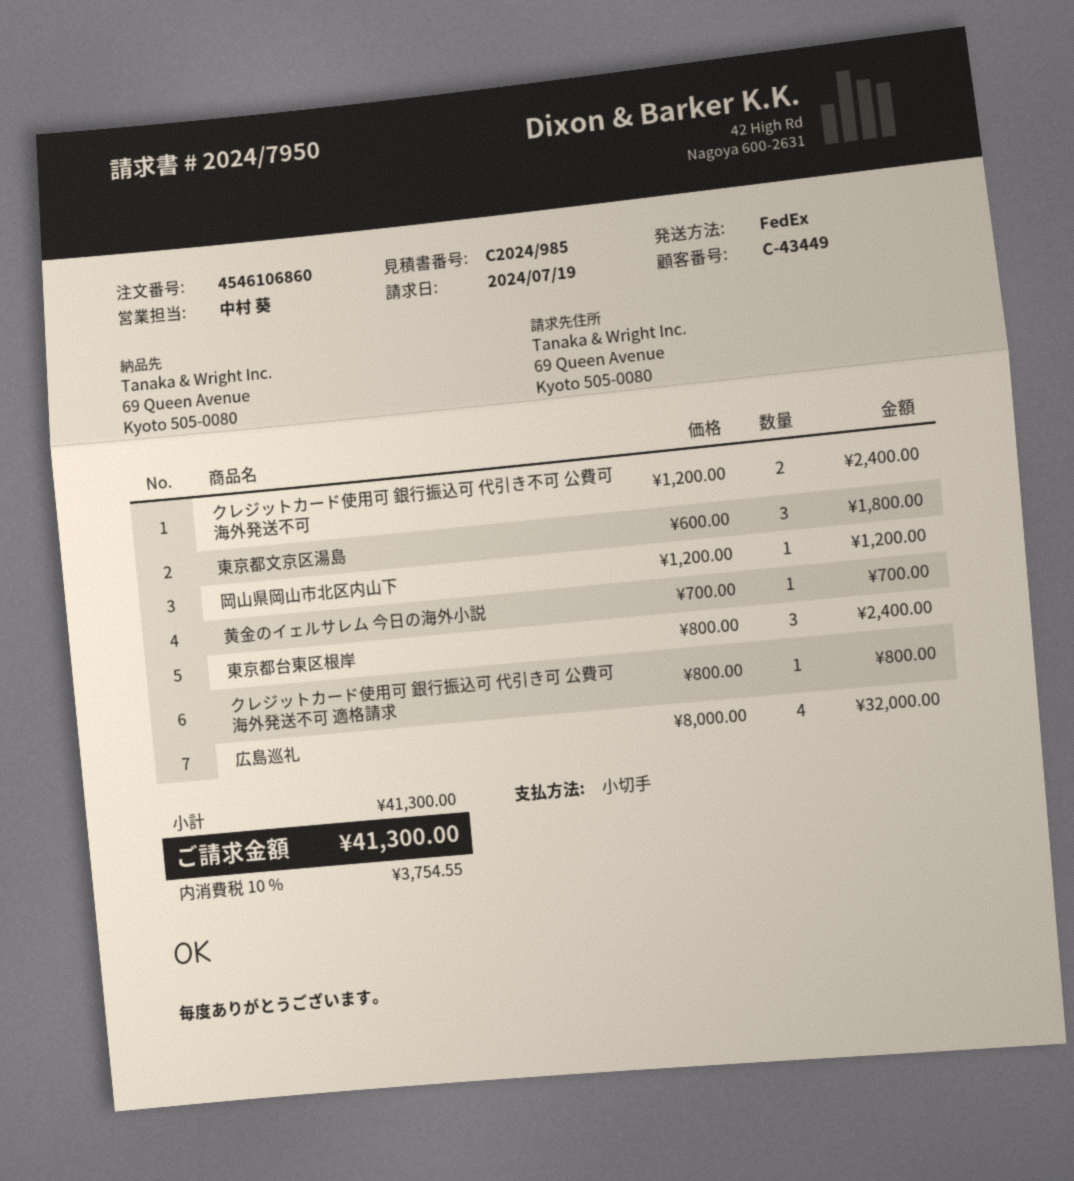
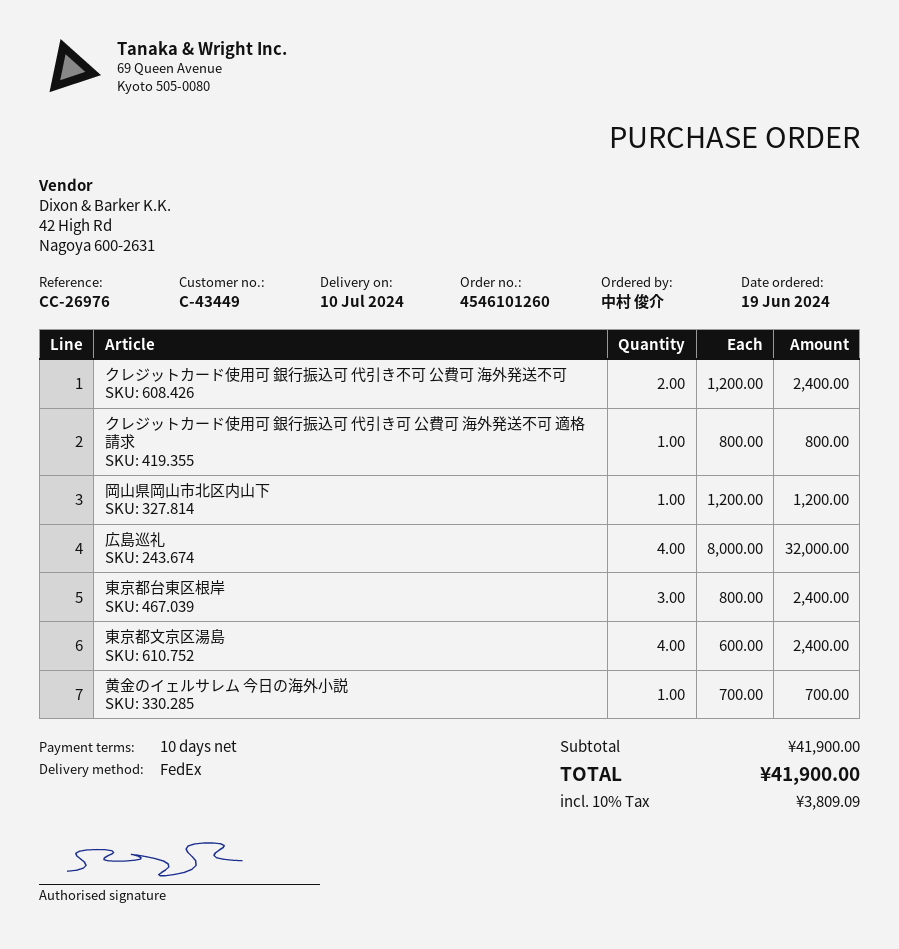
order number: 4546106860 -> 4546101260
東京都文京区湯島: 3 x 600.00 = 1800.00 -> 4 x 600.00 = 2400.00
subtotal: 41300.00 -> 41900.00
tax: 10% = 3754.55 -> 10% = 3809.09
total: 41300.00 -> 41900.00

